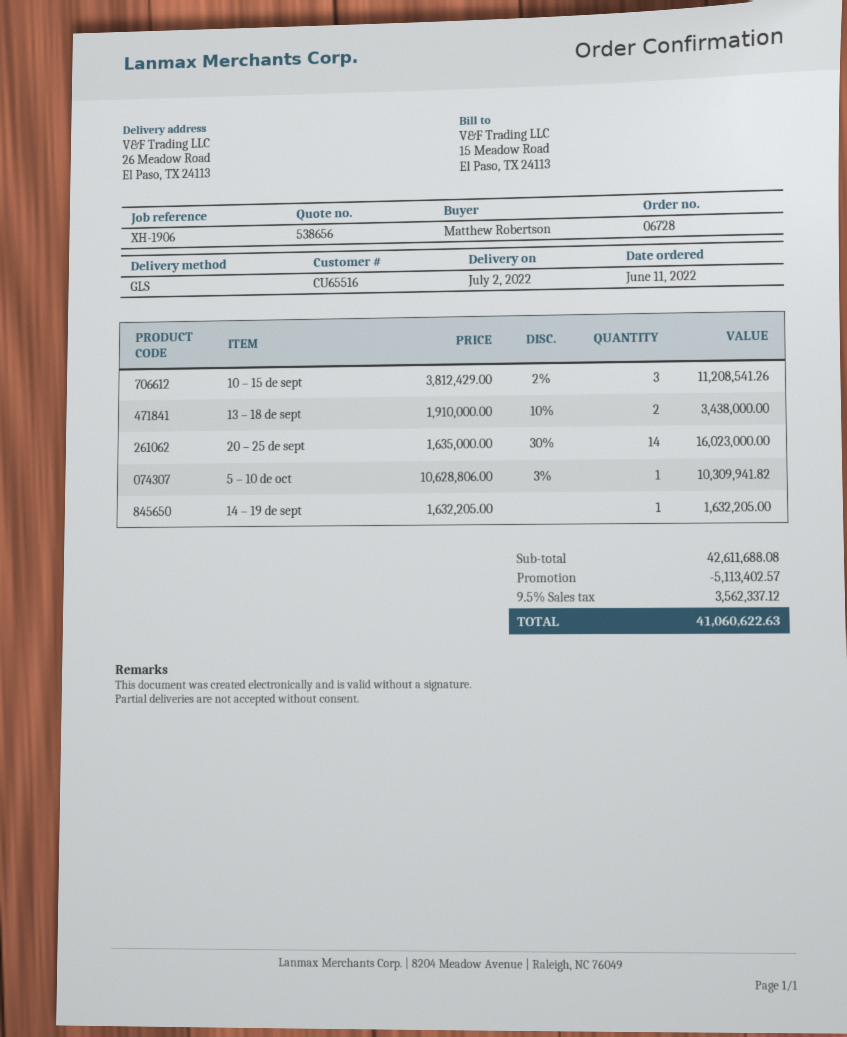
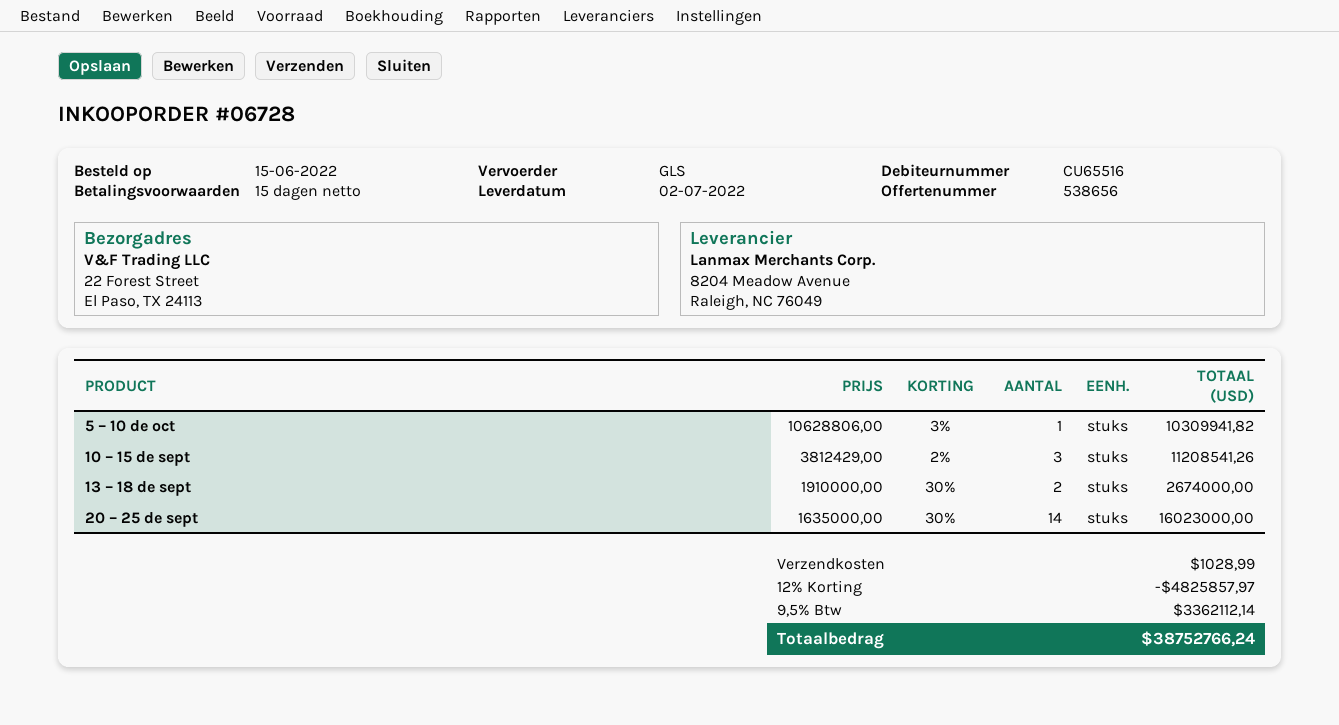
order date: 2022-06-11 -> 2022-06-15
ship to: 26 Meadow Road, El Paso, TX 24113 -> 22 Forest Street, El Paso, TX 24113
13 – 18 de sept: 2 x 1910000.00 - 10% = 3438000.00 -> 2 x 1910000.00 - 30% = 2674000.00
14 – 19 de sept: 1 x 1632205.00 = 1632205.00 -> none
discount: 5113402.57 -> 4825857.97
shipping: none -> 1028.99
tax: 9.5% = 3562337.12 -> 9.5% = 3362112.14
total: 41060622.63 -> 38752766.24

